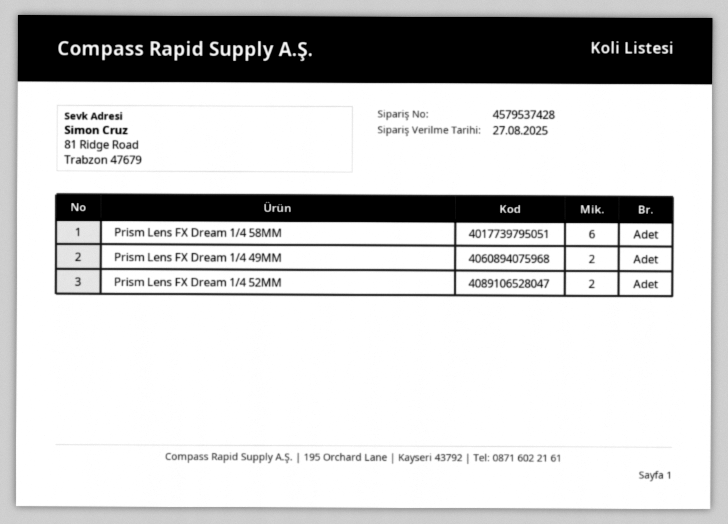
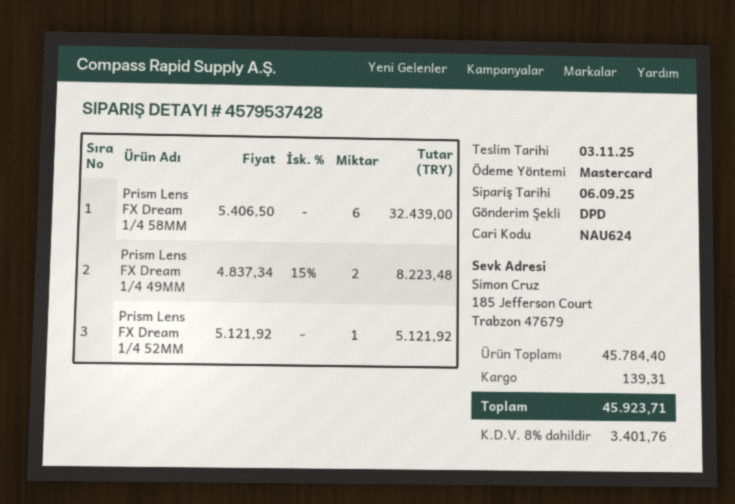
order date: 2025-08-27 -> 2025-09-06
ship to: 81 Ridge Road, Trabzon 47679 -> 185 Jefferson Court, Trabzon 47679
Prism Lens FX Dream 1/4 52MM: 2 -> 1

